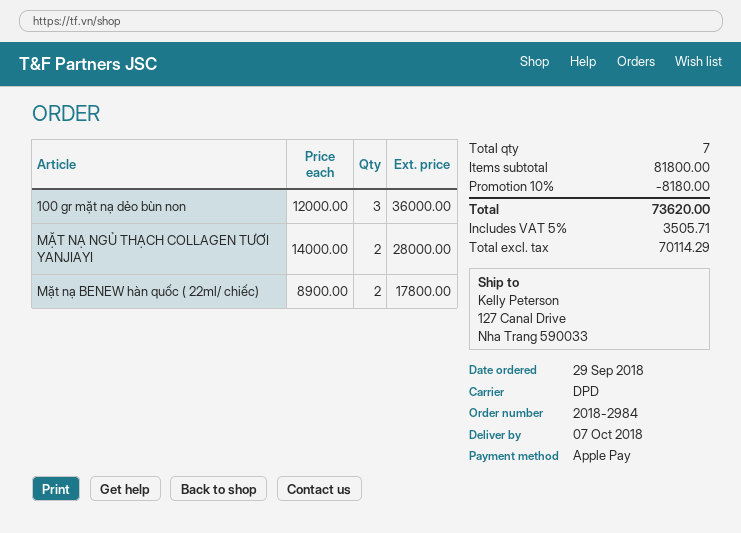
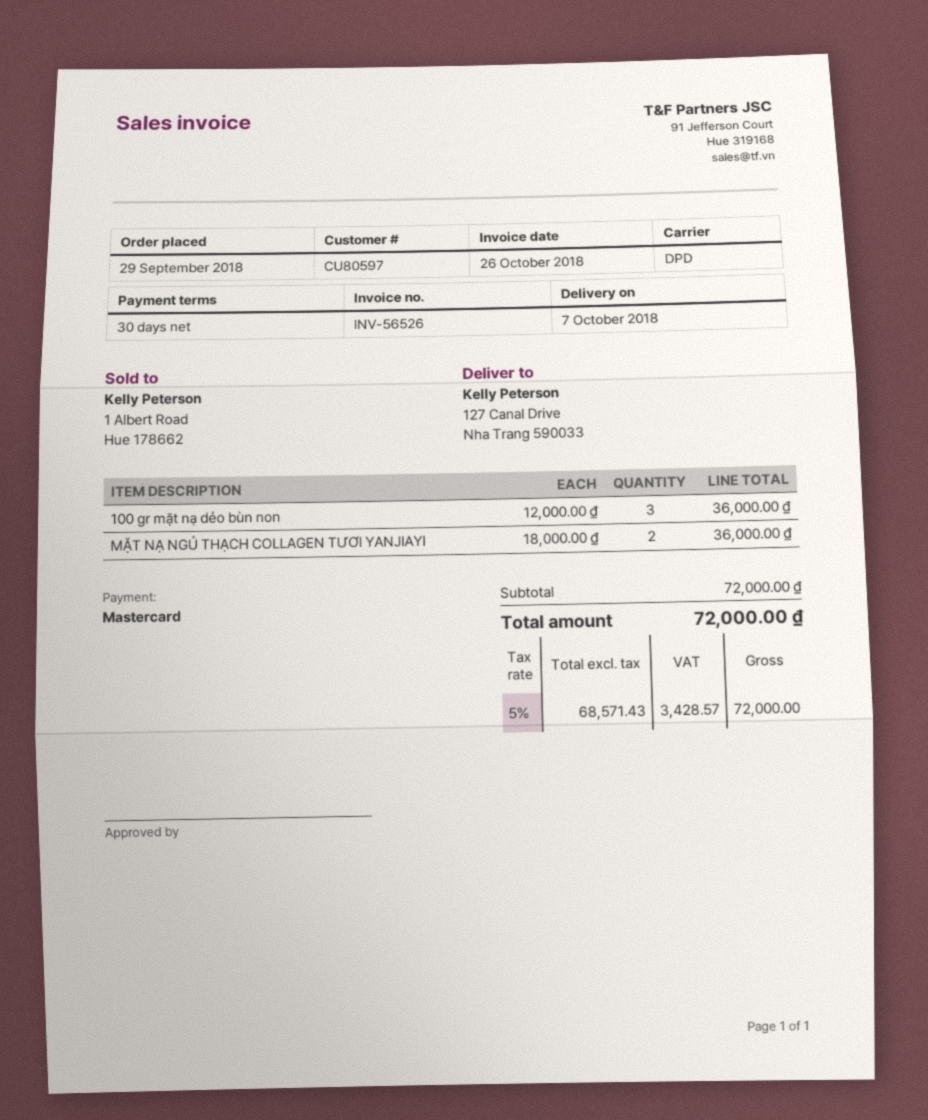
payment method: Apple Pay -> Mastercard
MẶT NẠ NGỦ THẠCH COLLAGEN TƯƠI YANJIAYI: 2 x 14000.00 = 28000.00 -> 2 x 18000.00 = 36000.00
Mặt nạ BENEW hàn quốc ( 22ml/ chiếc): 2 x 8900.00 = 17800.00 -> none
subtotal: 81800.00 -> 72000.00
discount: 10% = 8180.00 -> none
net: 70114.29 -> 68571.43
tax: 5% = 3505.71 -> 5% = 3428.57
total: 73620.00 -> 72000.00

